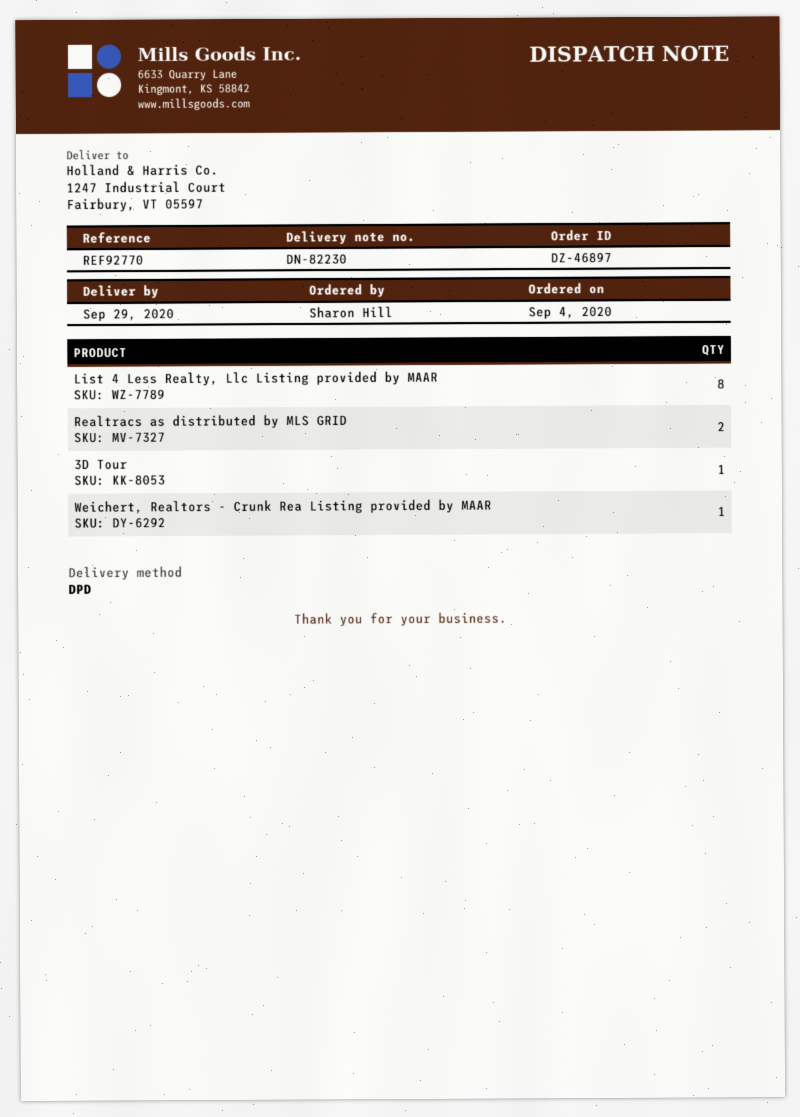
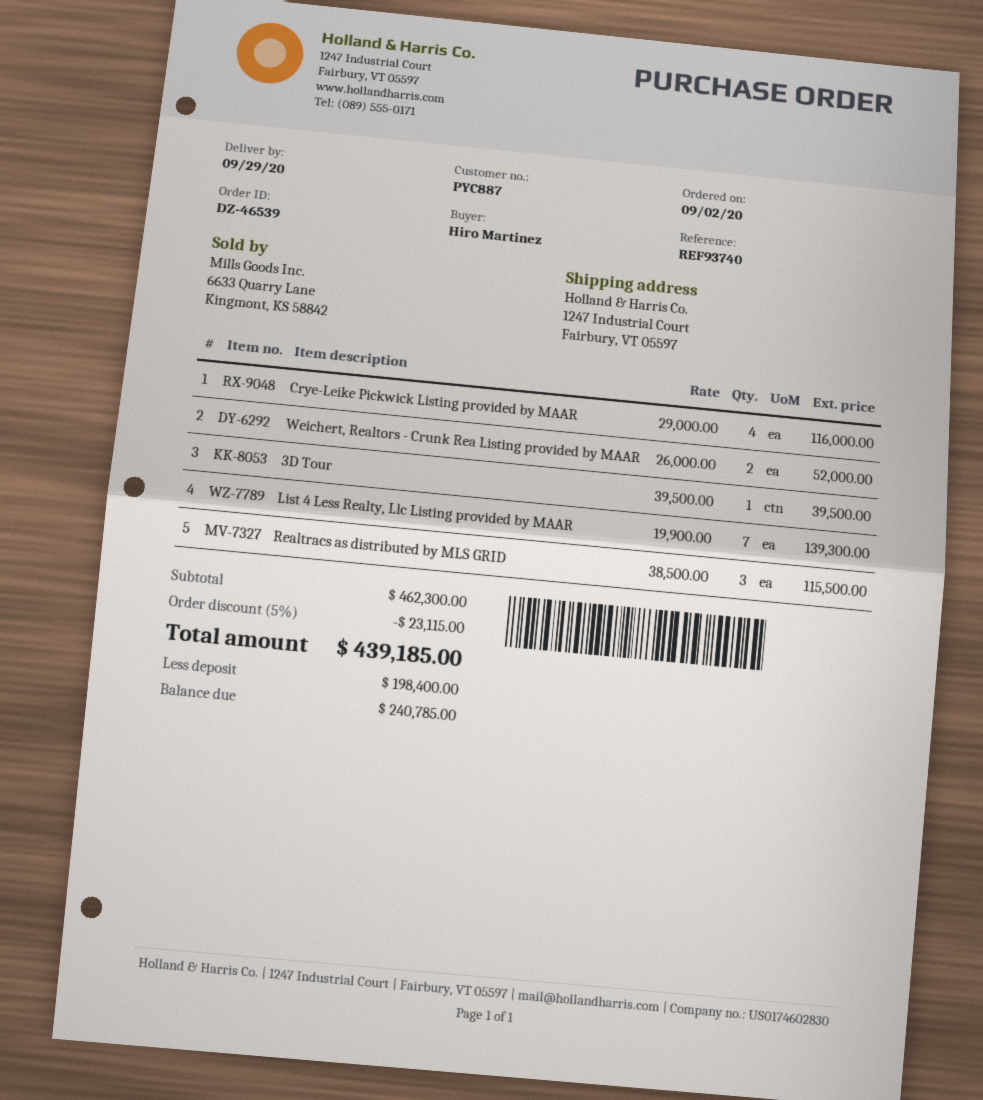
order number: DZ-46897 -> DZ-46539
order date: 2020-09-04 -> 2020-09-02
reference: REF92770 -> REF93740
ordered by: Sharon Hill -> Hiro Martinez
List 4 Less Realty, Llc Listing provided by MAAR: 8 -> 7
Realtracs as distributed by MLS GRID: 2 -> 3
Weichert, Realtors - Crunk Rea Listing provided by MAAR: 1 -> 2
Crye-Leike Pickwick Listing provided by MAAR: none -> 4

